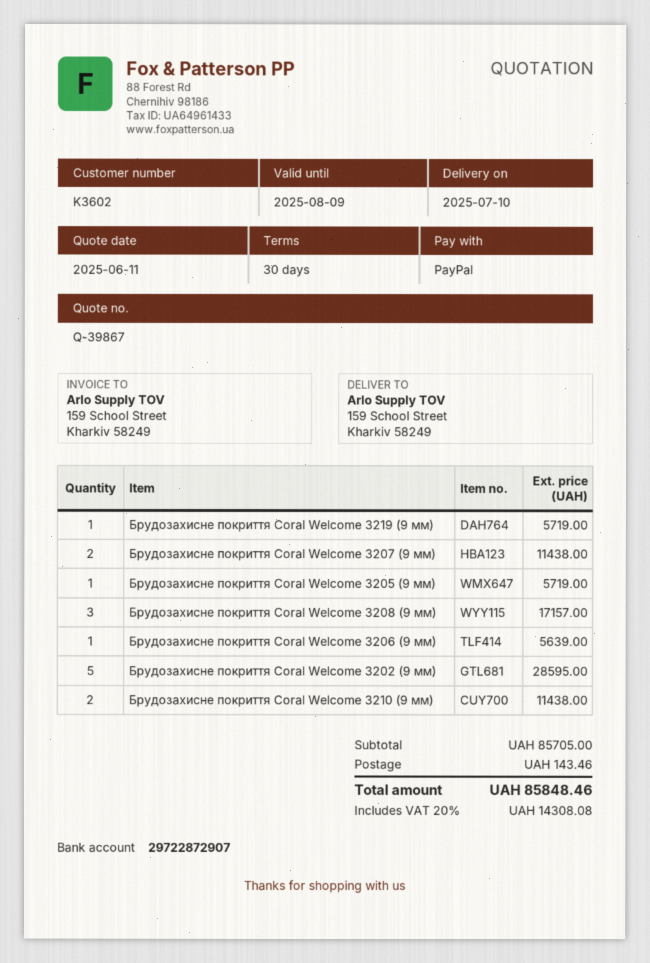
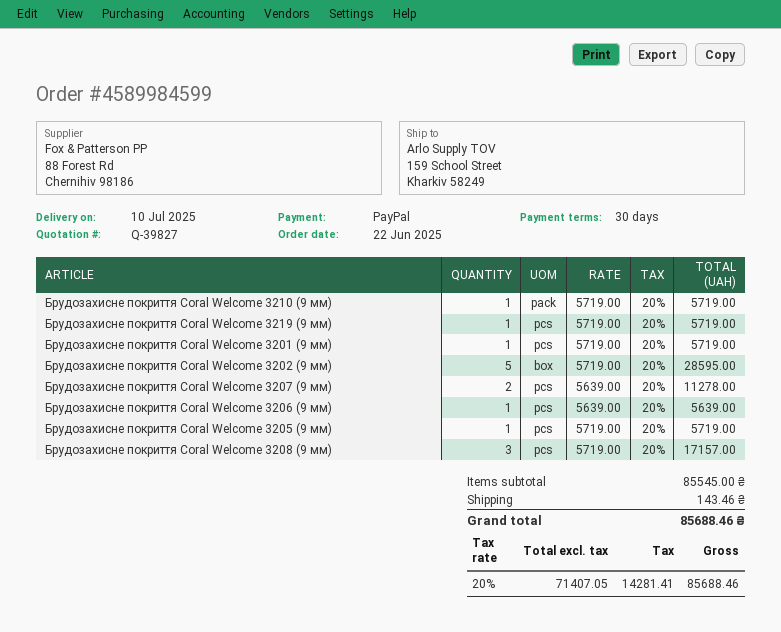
quote number: Q-39867 -> Q-39827
Брудозахисне покриття Coral Welcome 3207 (9 мм): 2 for 11438.00 -> 2 for 11278.00
Брудозахисне покриття Coral Welcome 3210 (9 мм): 2 for 11438.00 -> 1 for 5719.00
Брудозахисне покриття Coral Welcome 3201 (9 мм): none -> 1 for 5719.00
subtotal: 85705.00 -> 85545.00
tax: 20% = 14308.08 -> 20% = 14281.41
total: 85848.46 -> 85688.46

